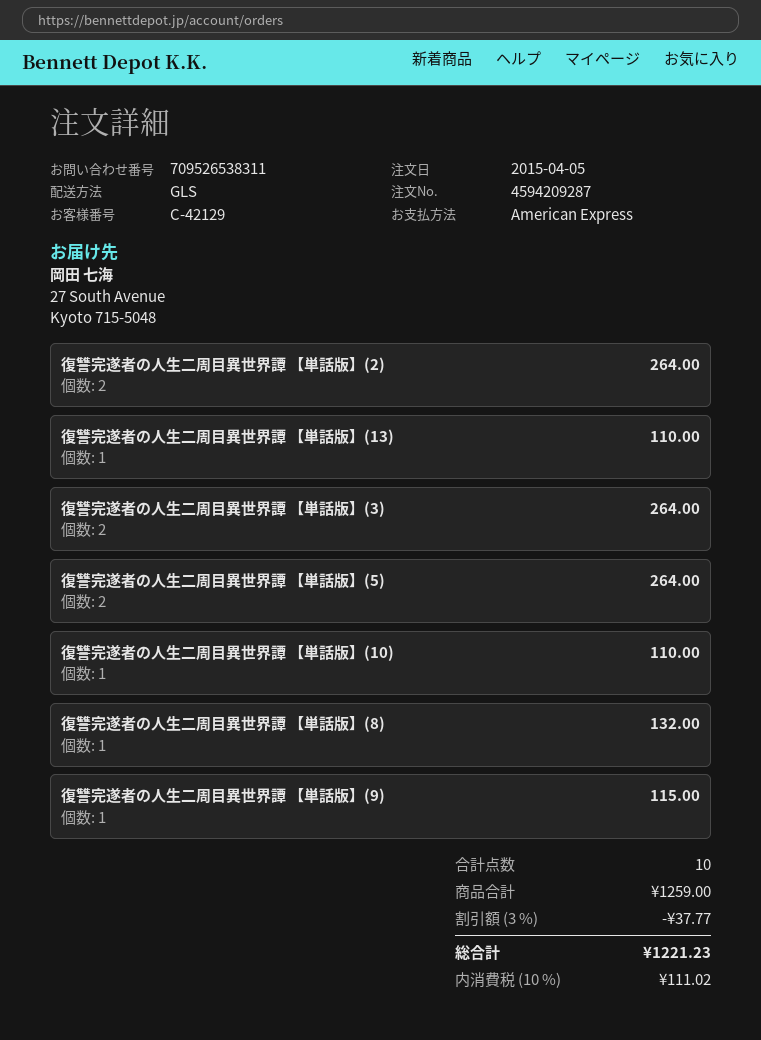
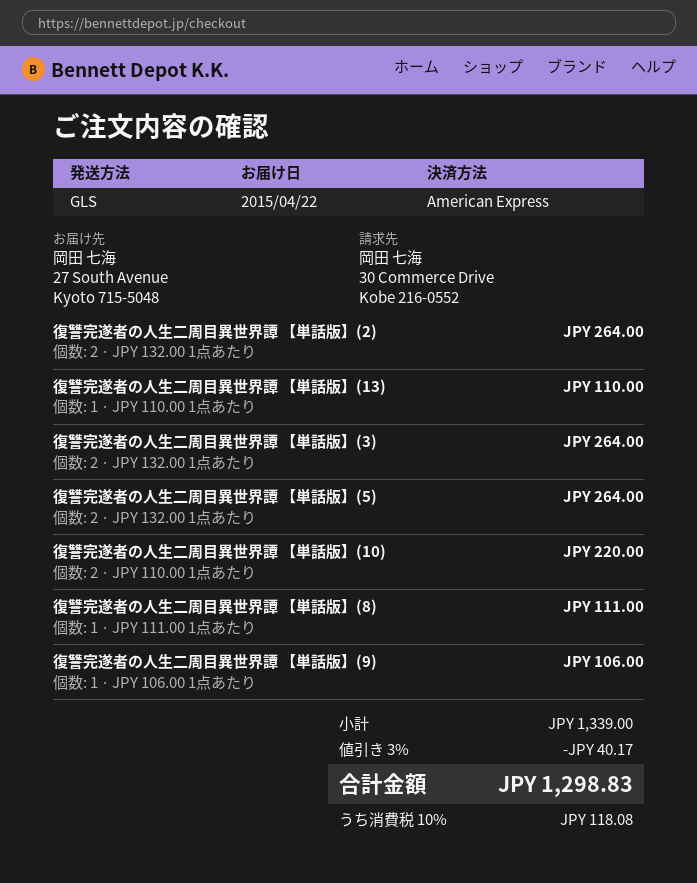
復讐完遂者の人生二周目異世界譚 【単話版】(10): 1 for 110.00 -> 2 for 220.00
復讐完遂者の人生二周目異世界譚 【単話版】(8): 1 for 132.00 -> 1 for 111.00
復讐完遂者の人生二周目異世界譚 【単話版】(9): 1 for 115.00 -> 1 for 106.00
subtotal: 1259.00 -> 1339.00
discount: 3% = 37.77 -> 3% = 40.17
tax: 10% = 111.02 -> 10% = 118.08
total: 1221.23 -> 1298.83

